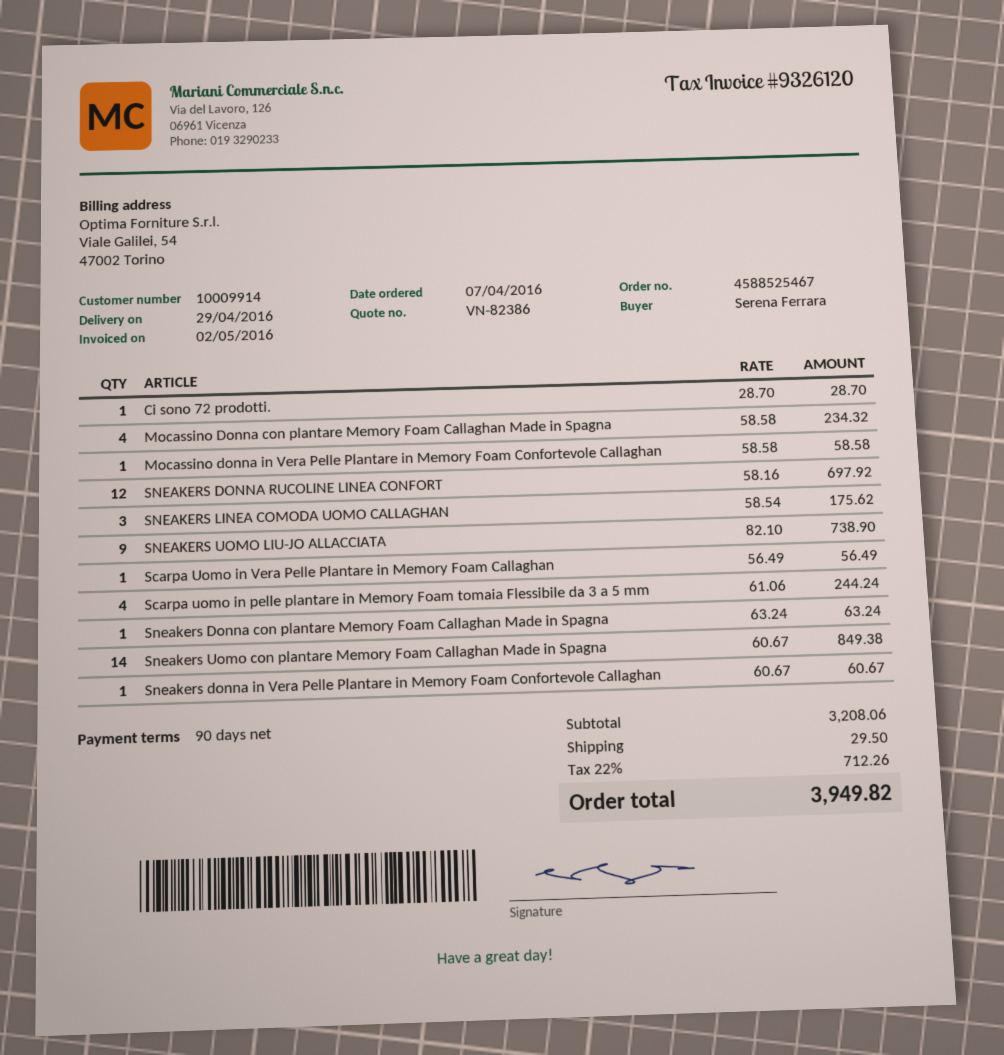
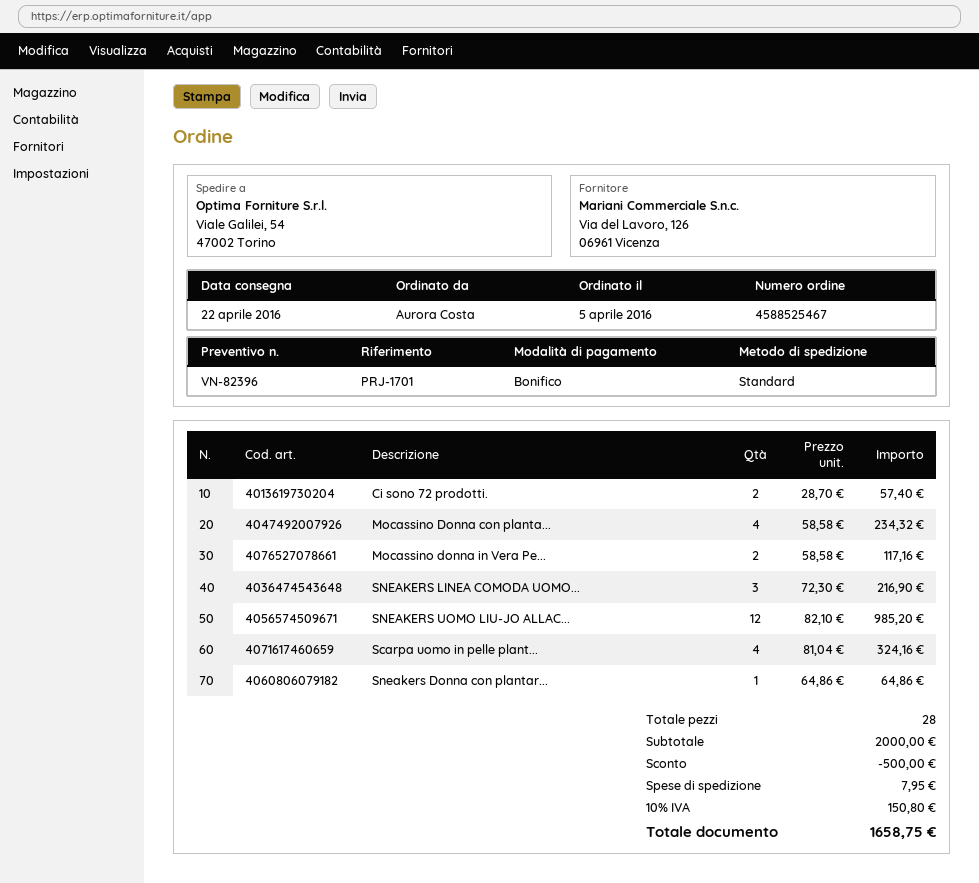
quote number: VN-82386 -> VN-82396
order date: 2016-04-07 -> 2016-04-05
delivery date: 2016-04-29 -> 2016-04-22
ordered by: Serena Ferrara -> Aurora Costa
Ci sono 72 prodotti.: 1 x 28.70 = 28.70 -> 2 x 28.70 = 57.40
Mocassino donna in Vera Pelle Plantare in Memory Foam Confortevole Callaghan: 1 x 58.58 = 58.58 -> 2 x 58.58 = 117.16
SNEAKERS DONNA RUCOLINE LINEA CONFORT: 12 x 58.16 = 697.92 -> none
SNEAKERS LINEA COMODA UOMO CALLAGHAN: 3 x 58.54 = 175.62 -> 3 x 72.30 = 216.90
SNEAKERS UOMO LIU-JO ALLACCIATA: 9 x 82.10 = 738.90 -> 12 x 82.10 = 985.20
Scarpa Uomo in Vera Pelle Plantare in Memory Foam Callaghan: 1 x 56.49 = 56.49 -> none
Scarpa uomo in pelle plantare in Memory Foam tomaia Flessibile da 3 a 5 mm: 4 x 61.06 = 244.24 -> 4 x 81.04 = 324.16
Sneakers Donna con plantare Memory Foam Callaghan Made in Spagna: 1 x 63.24 = 63.24 -> 1 x 64.86 = 64.86
Sneakers Uomo con plantare Memory Foam Callaghan Made in Spagna: 14 x 60.67 = 849.38 -> none
Sneakers donna in Vera Pelle Plantare in Memory Foam Confortevole Callaghan: 1 x 60.67 = 60.67 -> none
subtotal: 3208.06 -> 2000.00
discount: none -> 500.00
shipping: 29.50 -> 7.95
tax: 22% = 712.26 -> 10% = 150.80
total: 3949.82 -> 1658.75

